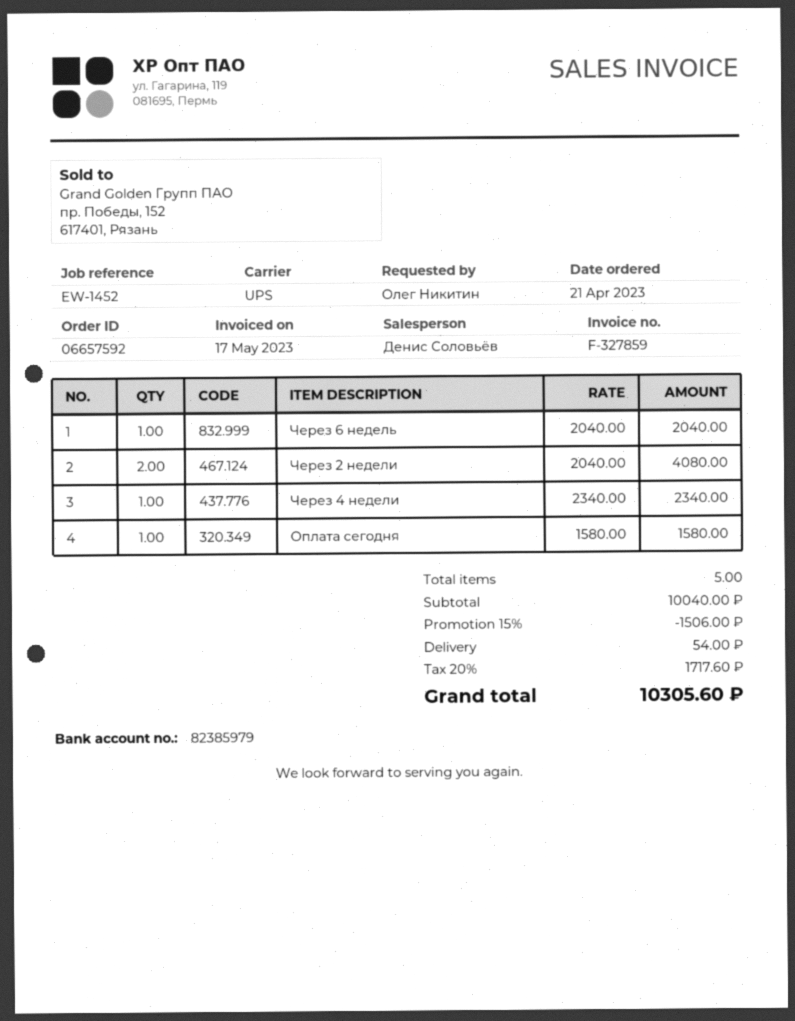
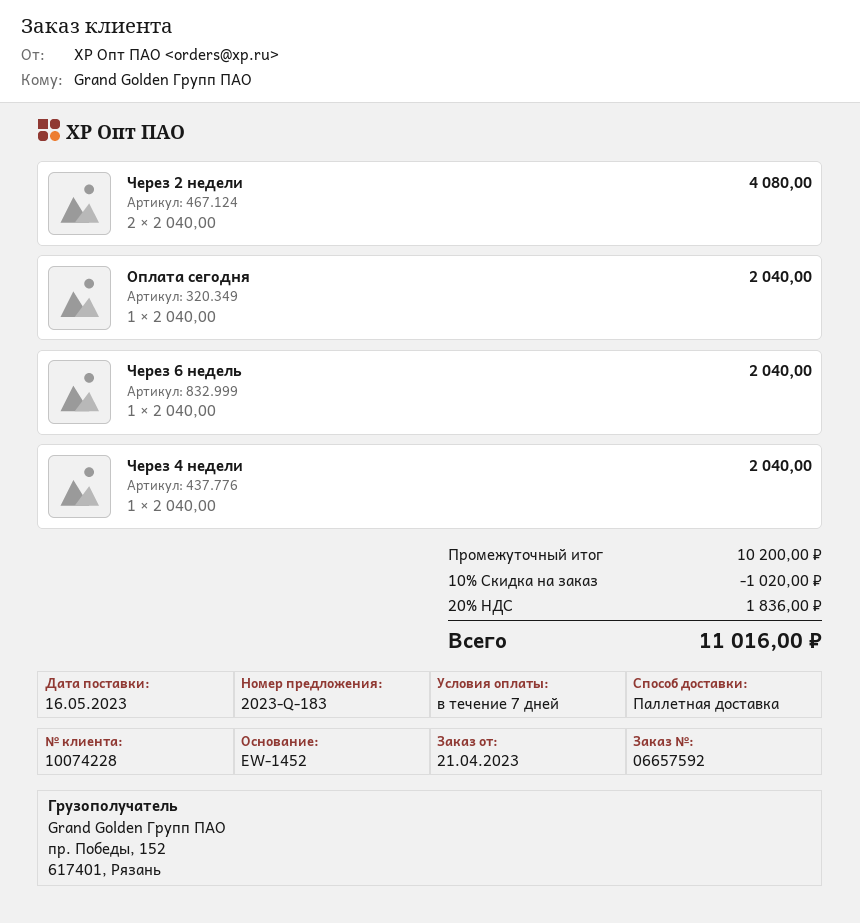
shipping method: UPS -> pallet freight
Через 4 недели: 1 x 2340.00 = 2340.00 -> 1 x 2040.00 = 2040.00
Оплата сегодня: 1 x 1580.00 = 1580.00 -> 1 x 2040.00 = 2040.00
subtotal: 10040.00 -> 10200.00
discount: 15% = 1506.00 -> 10% = 1020.00
shipping: 54.00 -> none
tax: 20% = 1717.60 -> 20% = 1836.00
total: 10305.60 -> 11016.00

